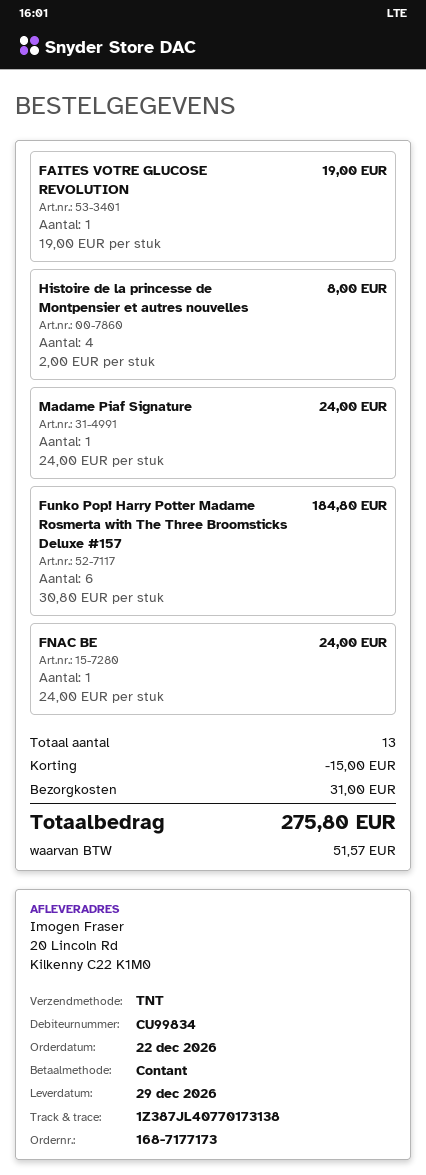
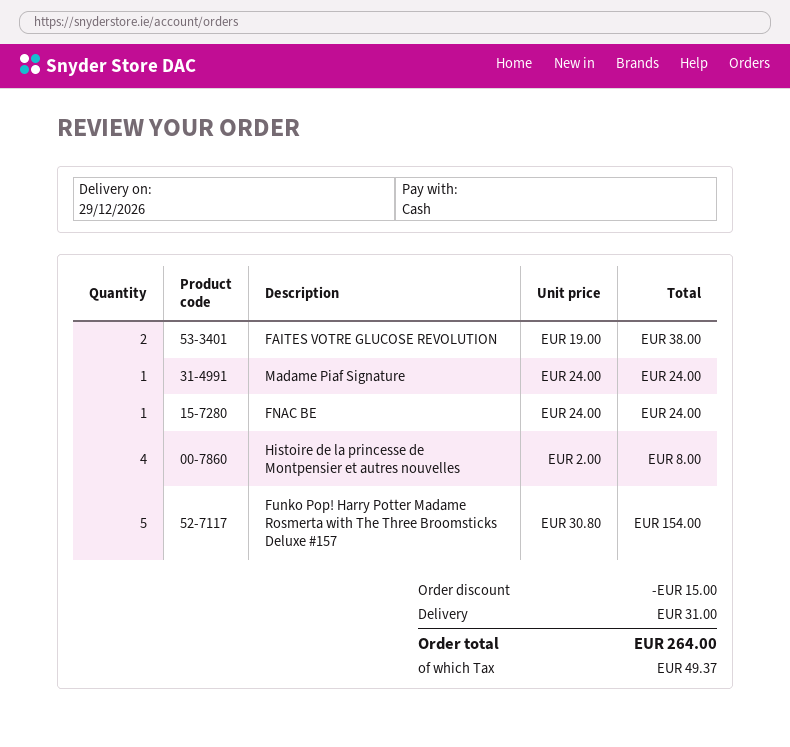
FAITES VOTRE GLUCOSE REVOLUTION: 1 x 19.00 = 19.00 -> 2 x 19.00 = 38.00
Funko Pop! Harry Potter Madame Rosmerta with The Three Broomsticks Deluxe #157: 6 x 30.80 = 184.80 -> 5 x 30.80 = 154.00
tax: 51.57 -> 49.37
total: 275.80 -> 264.00

